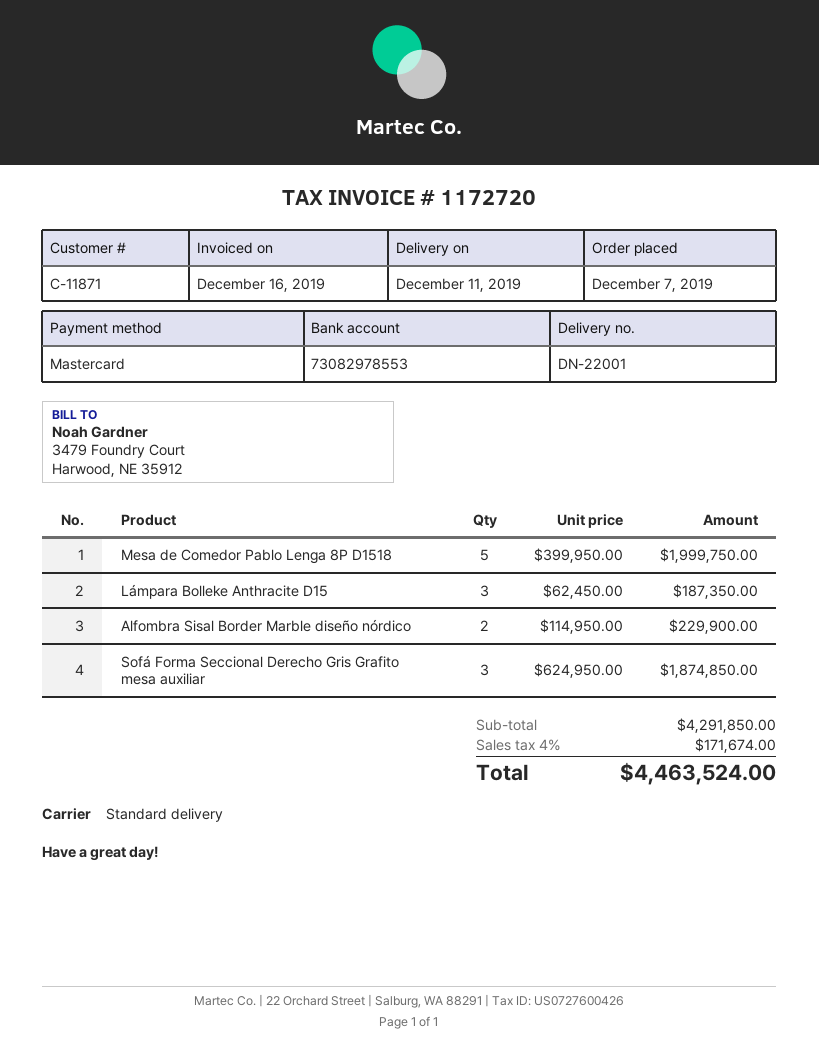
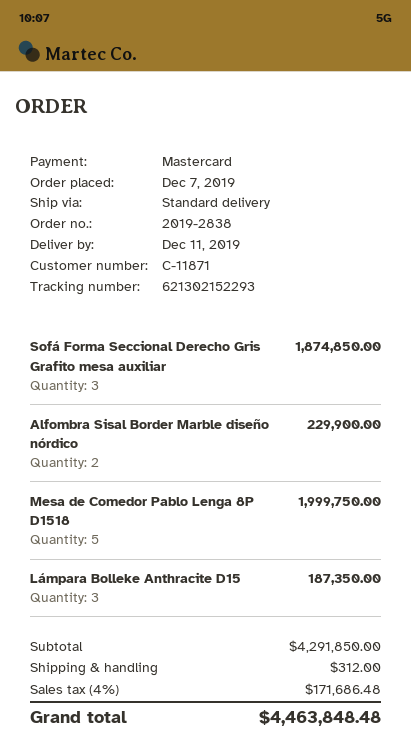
shipping: none -> 312.00
tax: 4% = 171674.00 -> 4% = 171686.48
total: 4463524.00 -> 4463848.48

